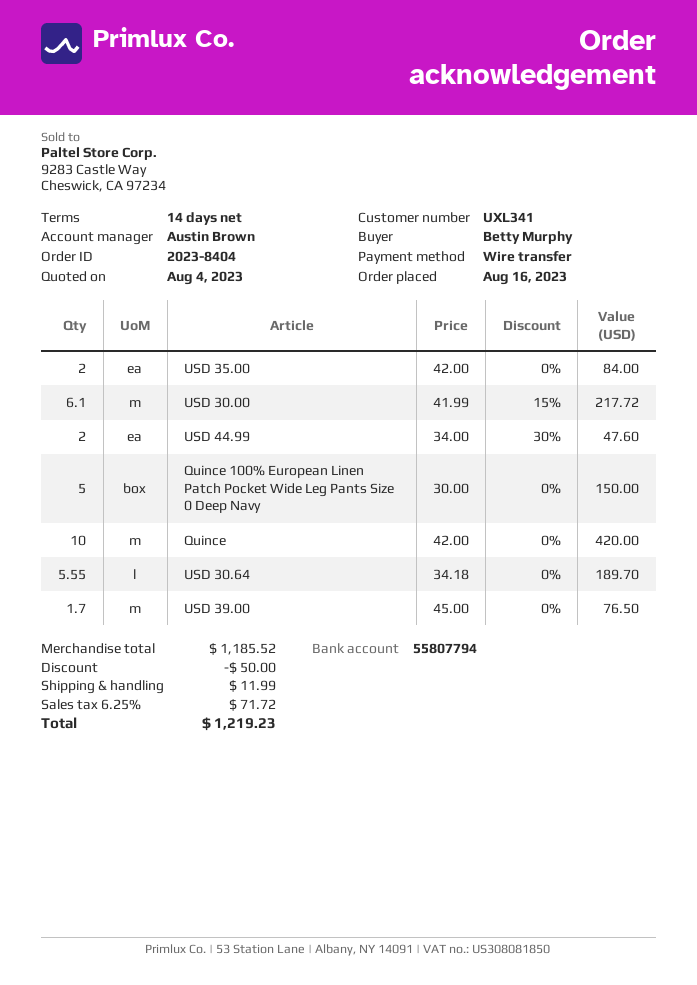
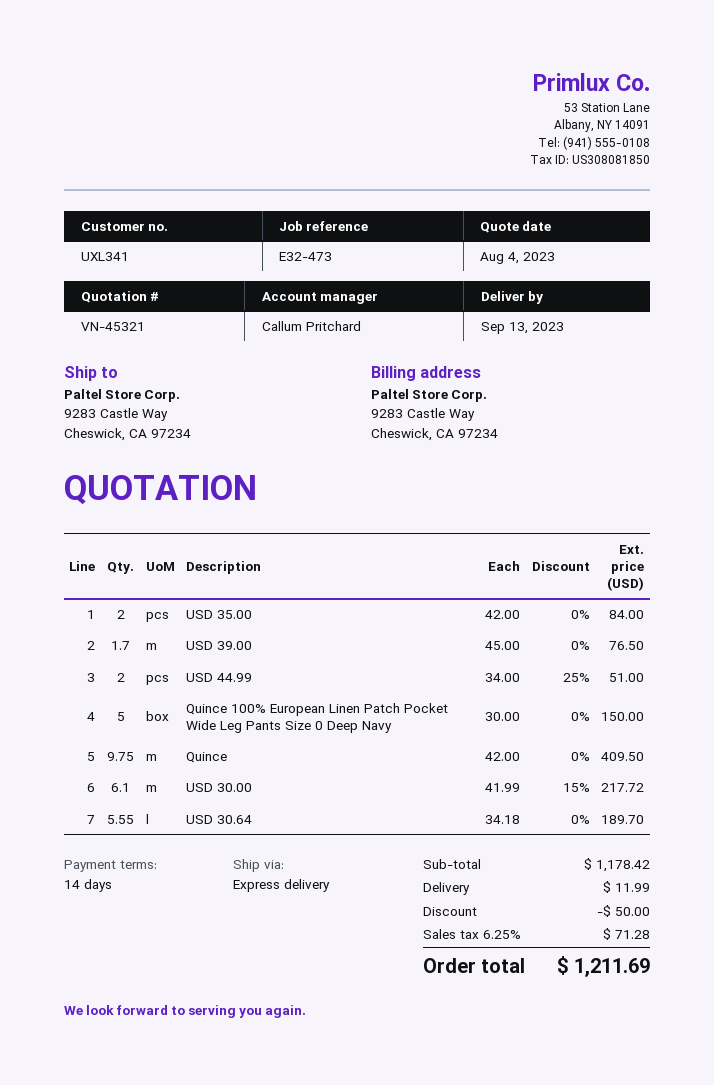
sales rep: Austin Brown -> Callum Pritchard
USD 44.99: 2 x 34.00 - 30% = 47.60 -> 2 x 34.00 - 25% = 51.00
Quince: 10 x 42.00 = 420.00 -> 9.75 x 42.00 = 409.50
subtotal: 1185.52 -> 1178.42
tax: 6.25% = 71.72 -> 6.25% = 71.28
total: 1219.23 -> 1211.69

